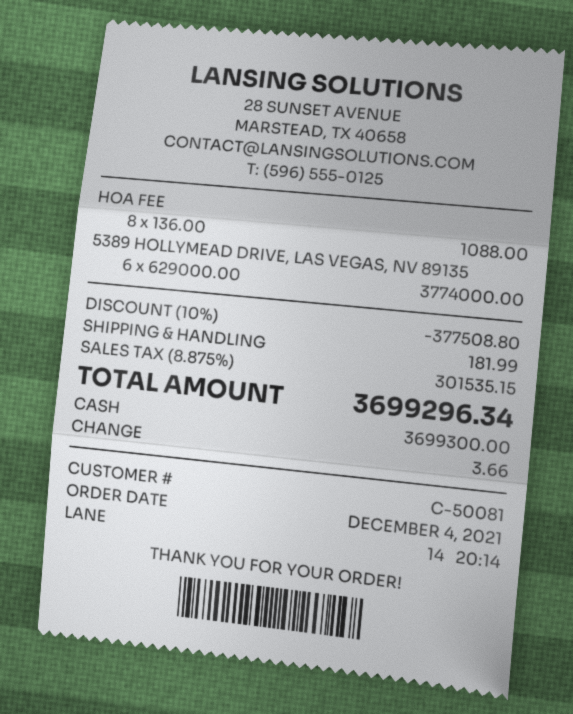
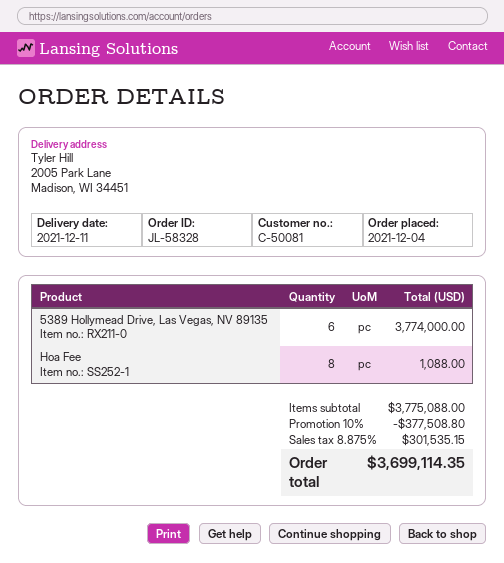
shipping: 181.99 -> none
total: 3699296.34 -> 3699114.35

